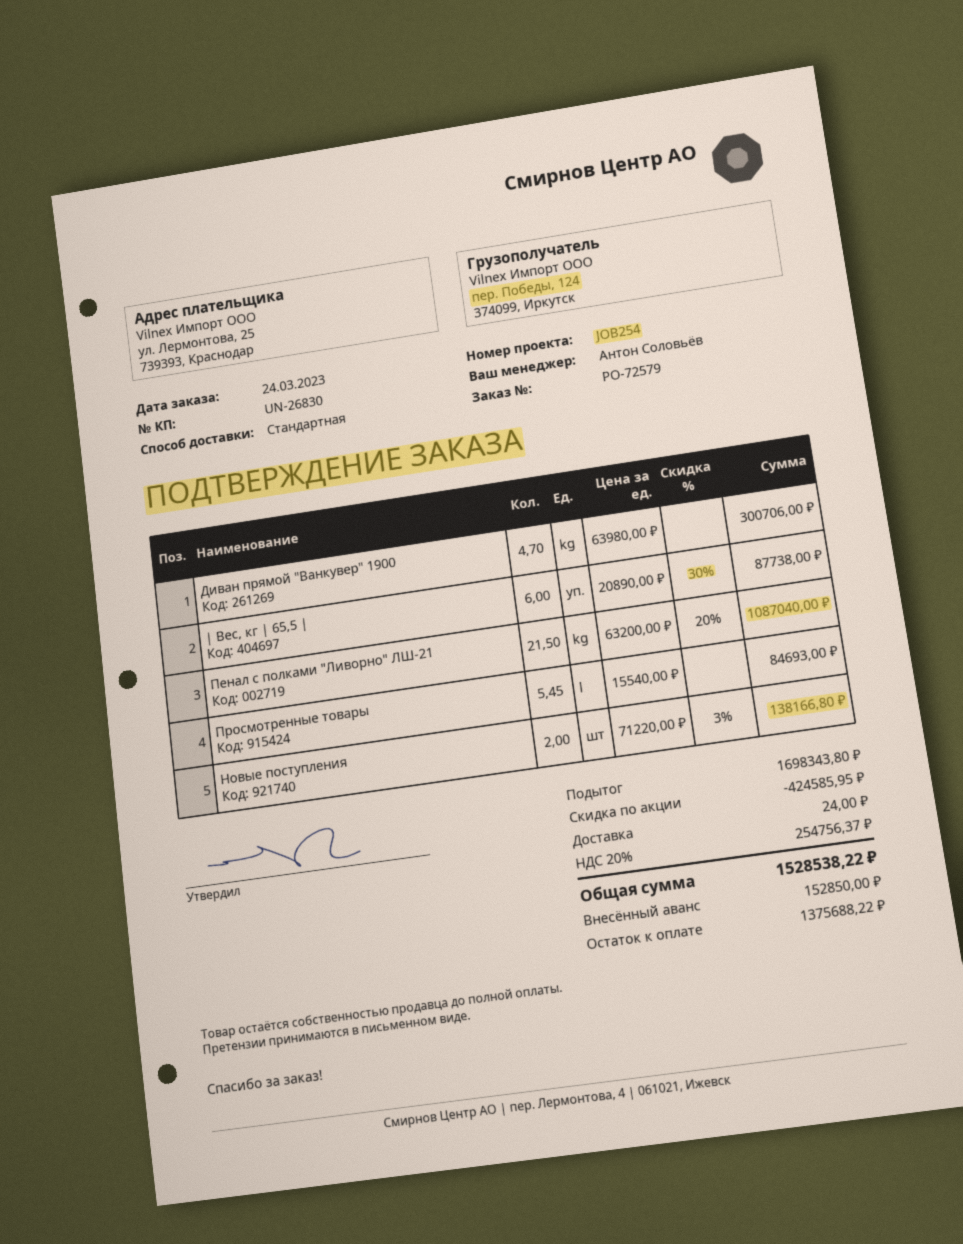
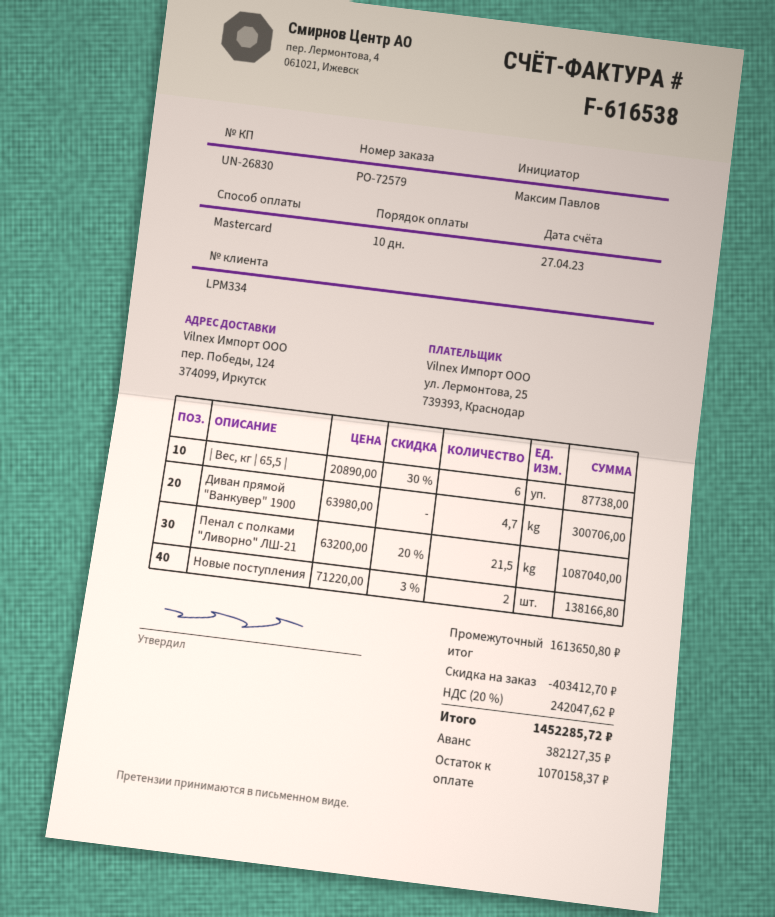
Просмотренные товары: 5.45 x 15540.00 = 84693.00 -> none
subtotal: 1698343.80 -> 1613650.80
discount: 424585.95 -> 403412.70
shipping: 24.00 -> none
tax: 20% = 254756.37 -> 20% = 242047.62
total: 1528538.22 -> 1452285.72
deposit: 152850.00 -> 382127.35
balance: 1375688.22 -> 1070158.37

